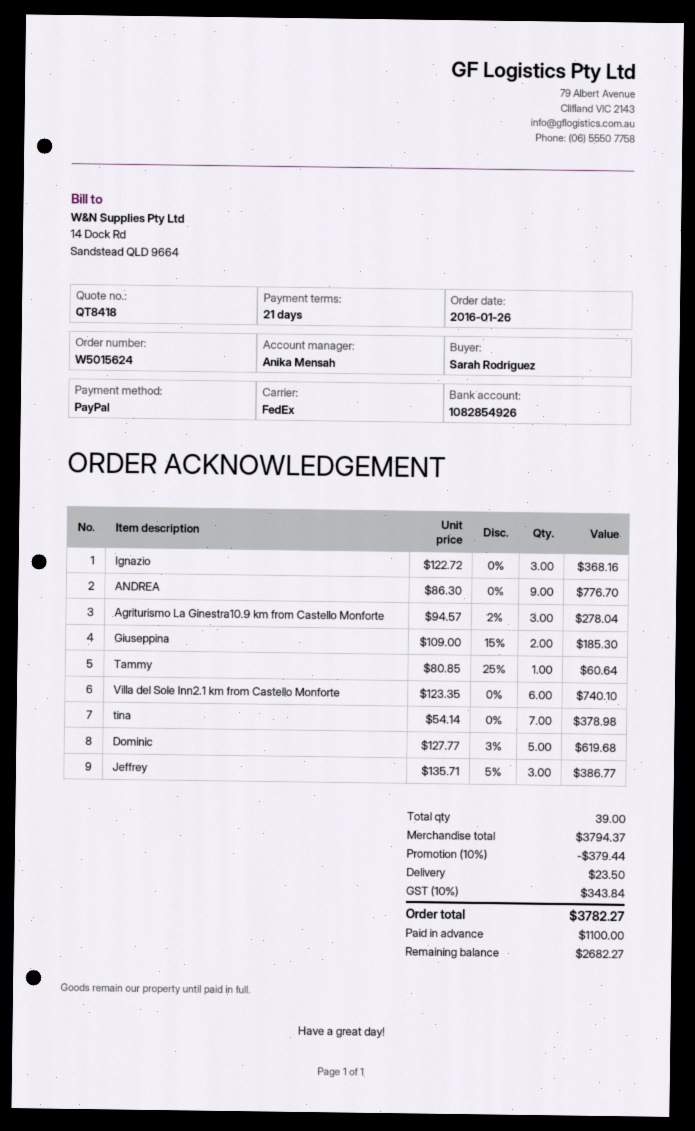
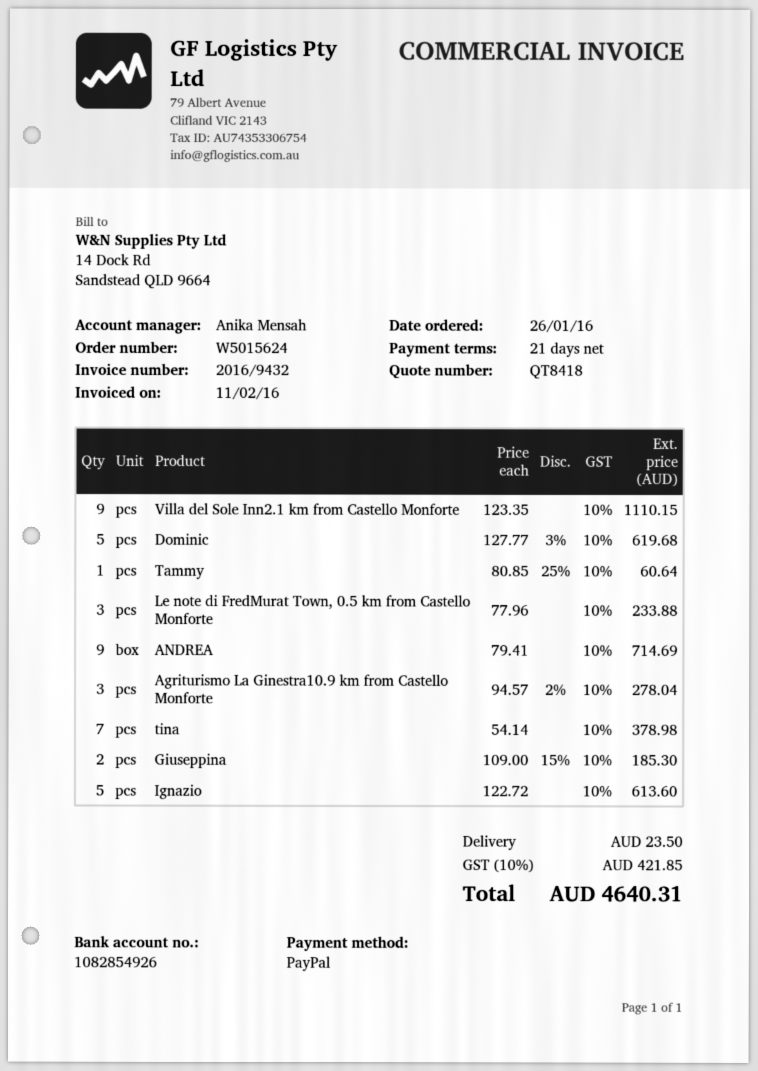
Ignazio: 3 x 122.72 = 368.16 -> 5 x 122.72 = 613.60
ANDREA: 9 x 86.30 = 776.70 -> 9 x 79.41 = 714.69
Villa del Sole Inn2.1 km from Castello Monforte: 6 x 123.35 = 740.10 -> 9 x 123.35 = 1110.15
Jeffrey: 3 x 135.71 - 5% = 386.77 -> none
Le note di FredMurat Town, 0.5 km from Castello Monforte: none -> 3 x 77.96 = 233.88
discount: 10% = 379.44 -> none
tax: 10% = 343.84 -> 10% = 421.85
total: 3782.27 -> 4640.31

